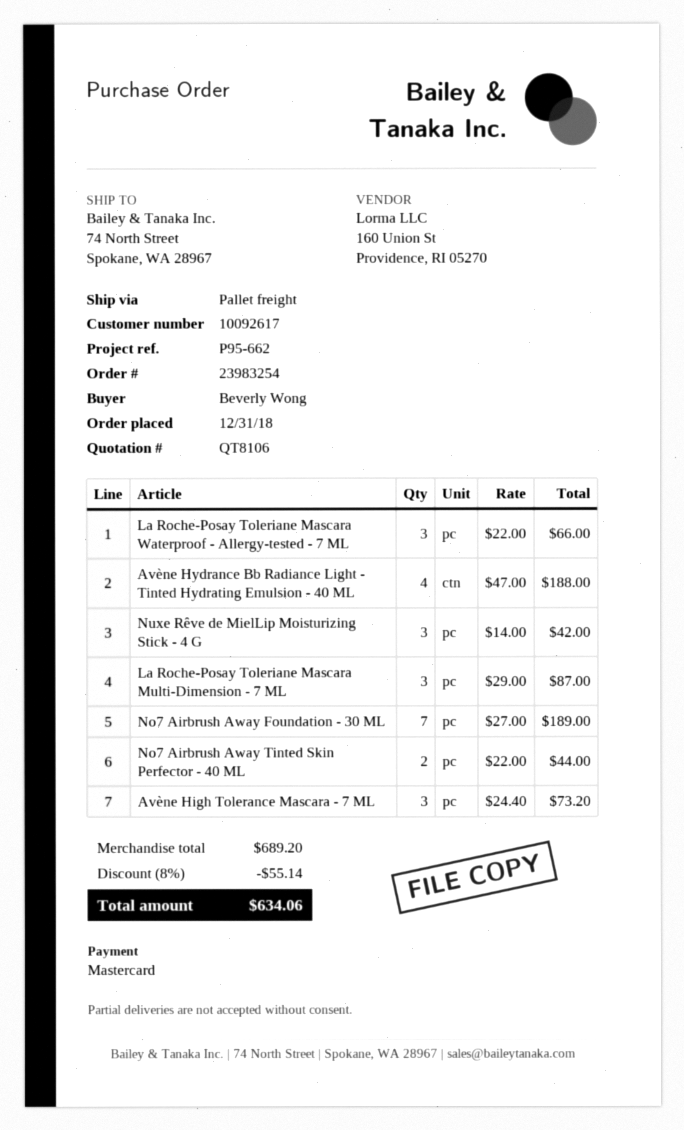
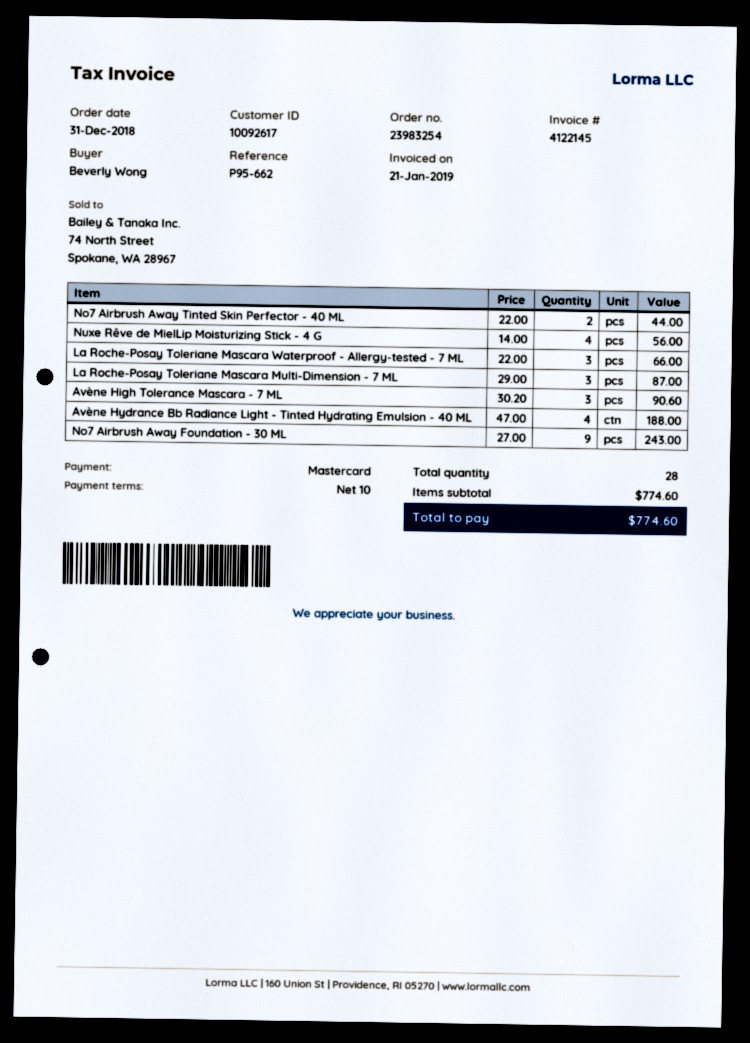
Nuxe Rêve de MielLip Moisturizing Stick - 4 G: 3 x 14.00 = 42.00 -> 4 x 14.00 = 56.00
No7 Airbrush Away Foundation - 30 ML: 7 x 27.00 = 189.00 -> 9 x 27.00 = 243.00
Avène High Tolerance Mascara - 7 ML: 3 x 24.40 = 73.20 -> 3 x 30.20 = 90.60
subtotal: 689.20 -> 774.60
discount: 8% = 55.14 -> none
total: 634.06 -> 774.60

